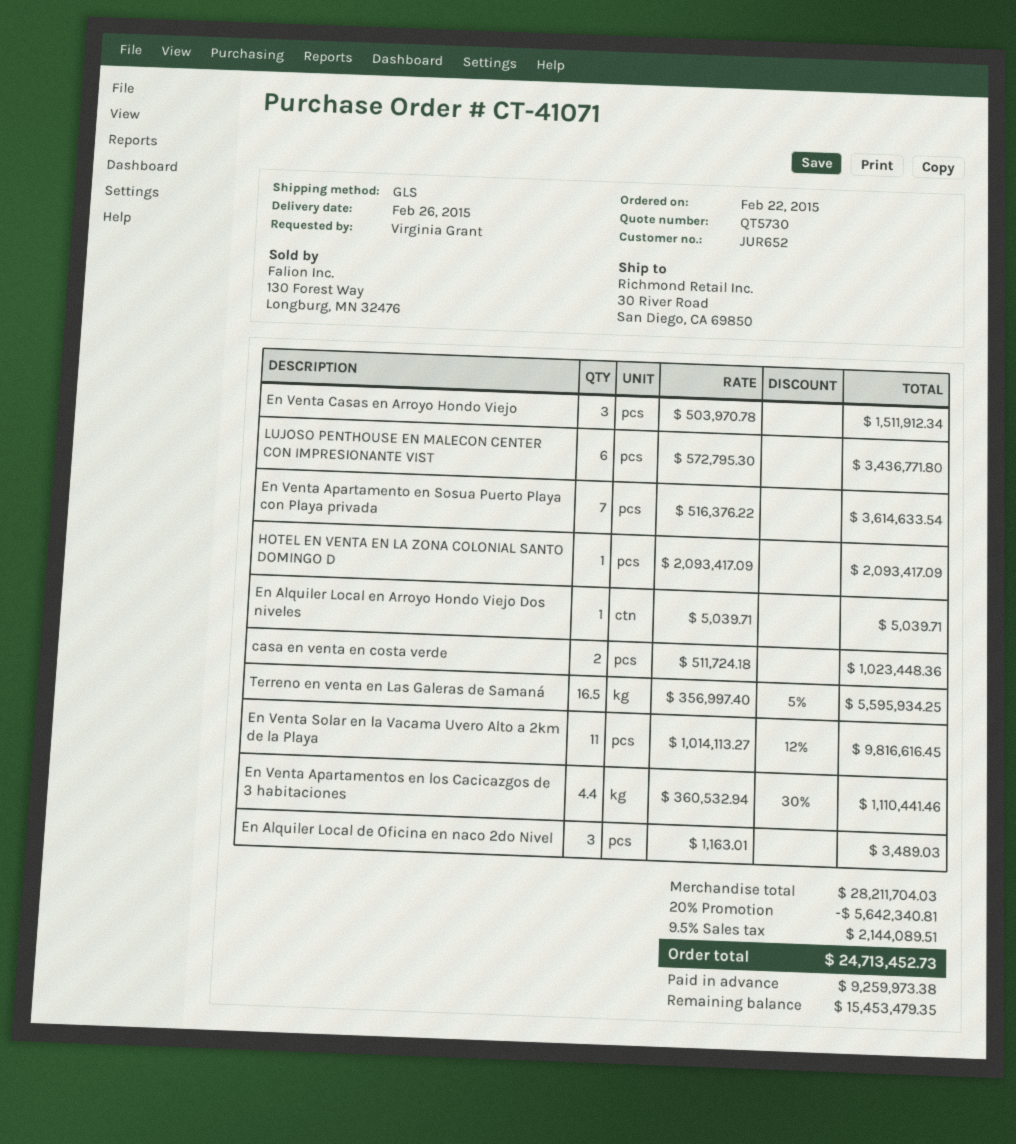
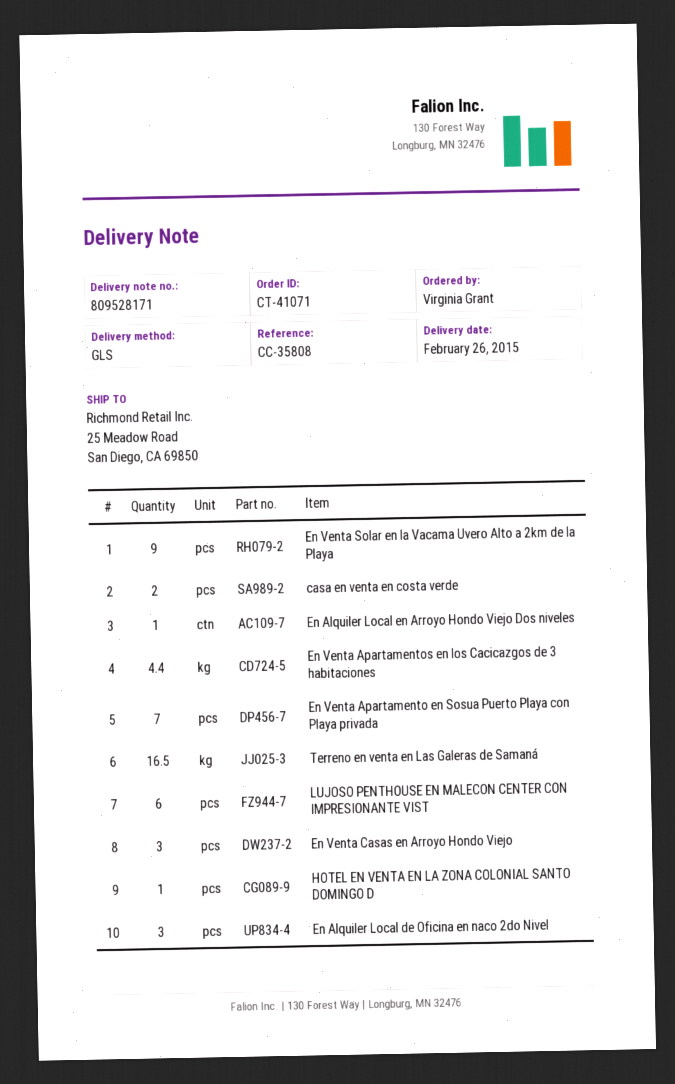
ship to: 30 River Road, San Diego, CA 69850 -> 25 Meadow Road, San Diego, CA 69850
En Venta Solar en la Vacama Uvero Alto a 2km de la Playa: 11 -> 9

